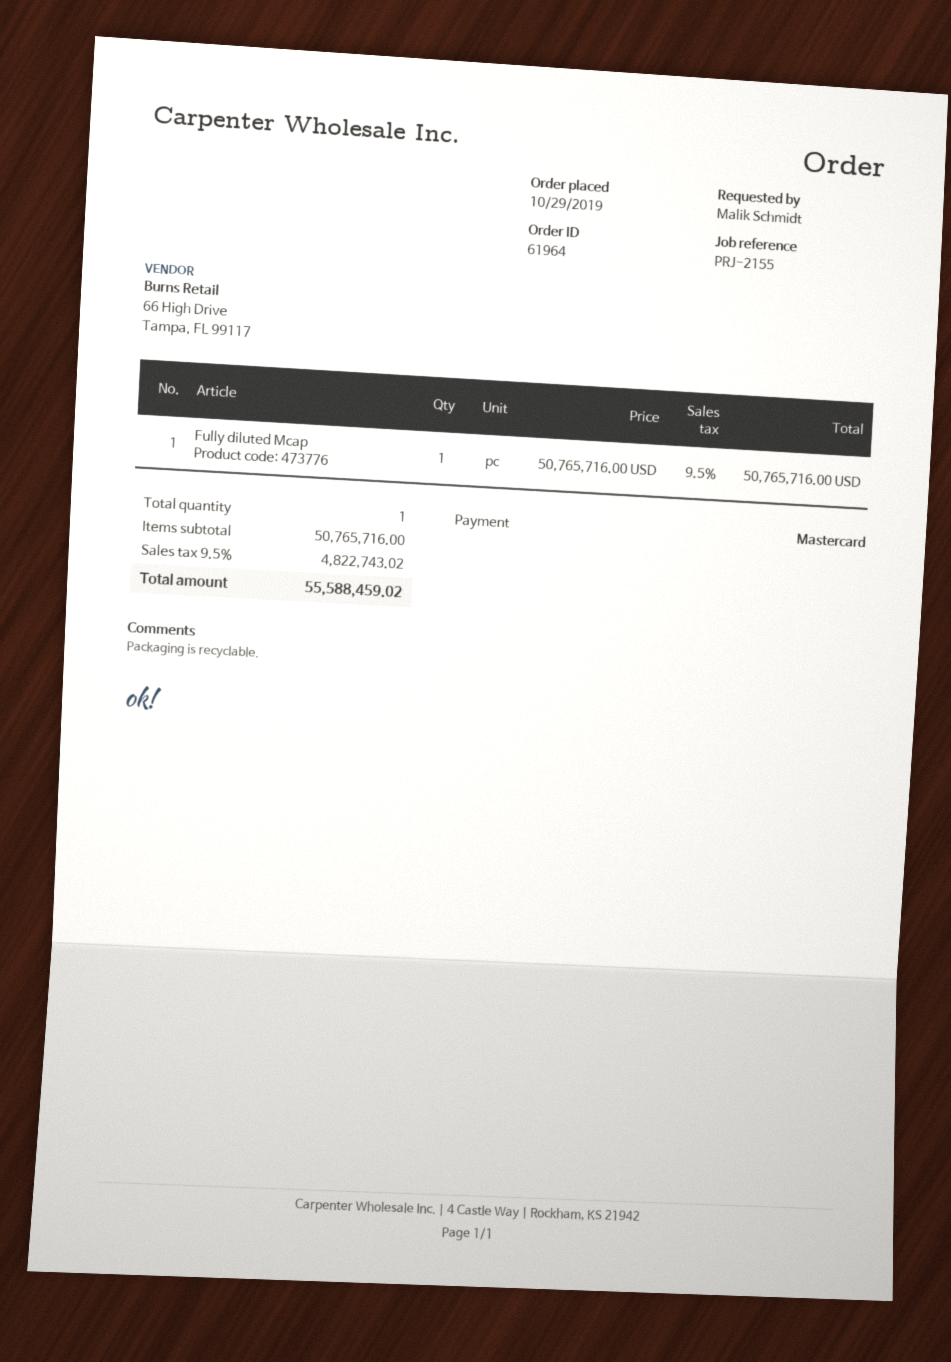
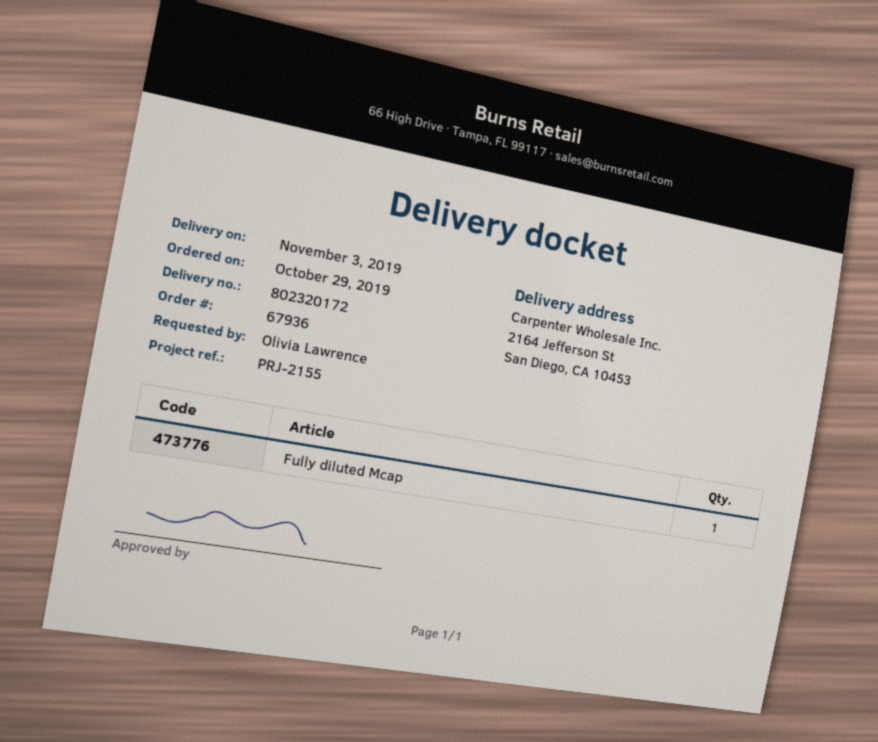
order number: 61964 -> 67936
ordered by: Malik Schmidt -> Olivia Lawrence

